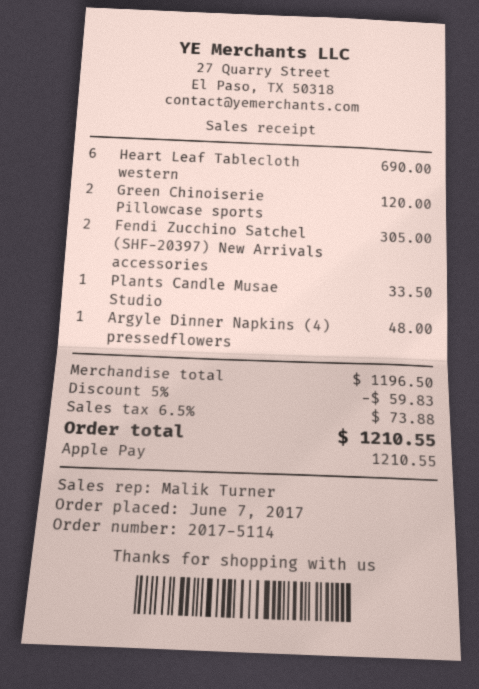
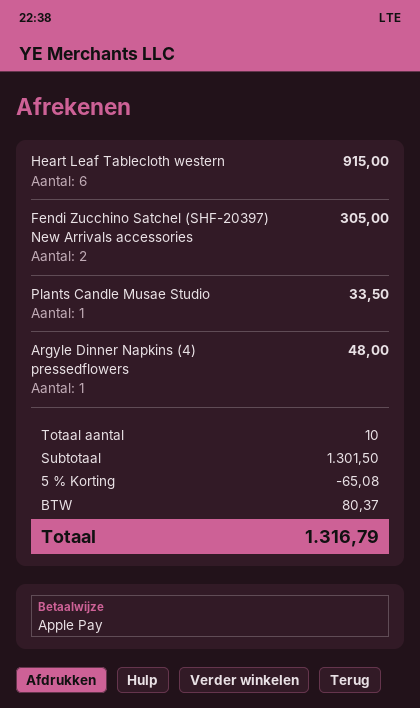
Heart Leaf Tablecloth western: 6 for 690.00 -> 6 for 915.00
Green Chinoiserie Pillowcase sports: 2 for 120.00 -> none
subtotal: 1196.50 -> 1301.50
discount: 5% = 59.83 -> 5% = 65.08
tax: 73.88 -> 80.37
total: 1210.55 -> 1316.79

